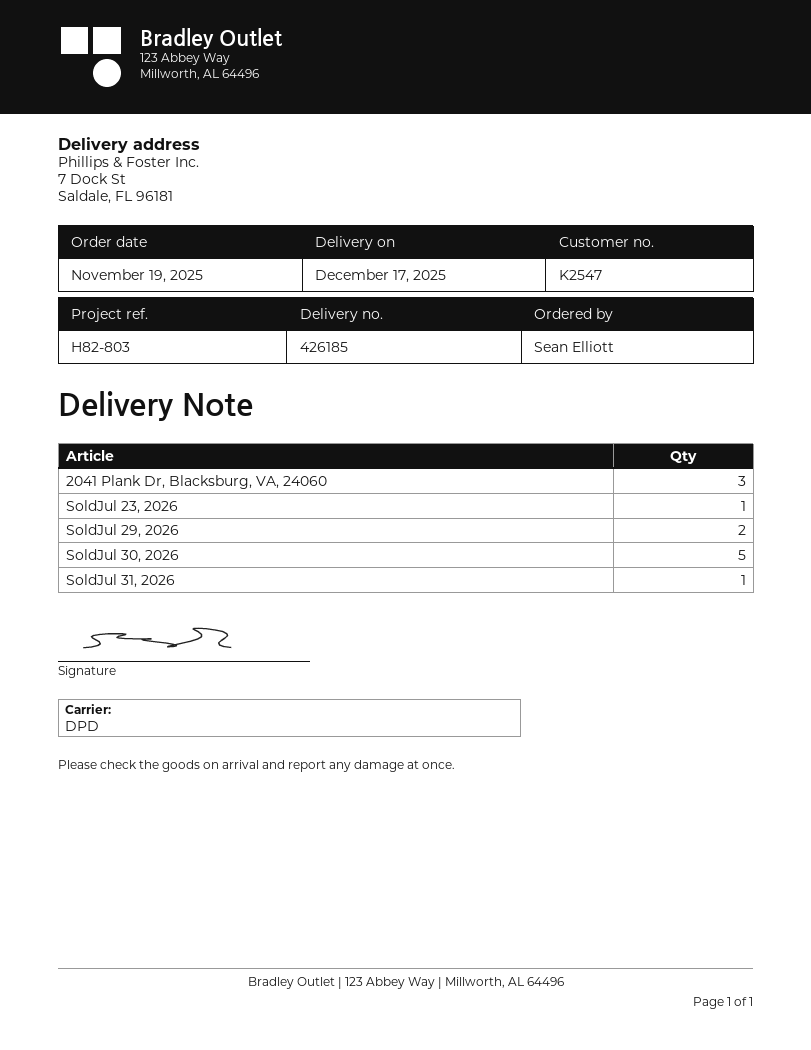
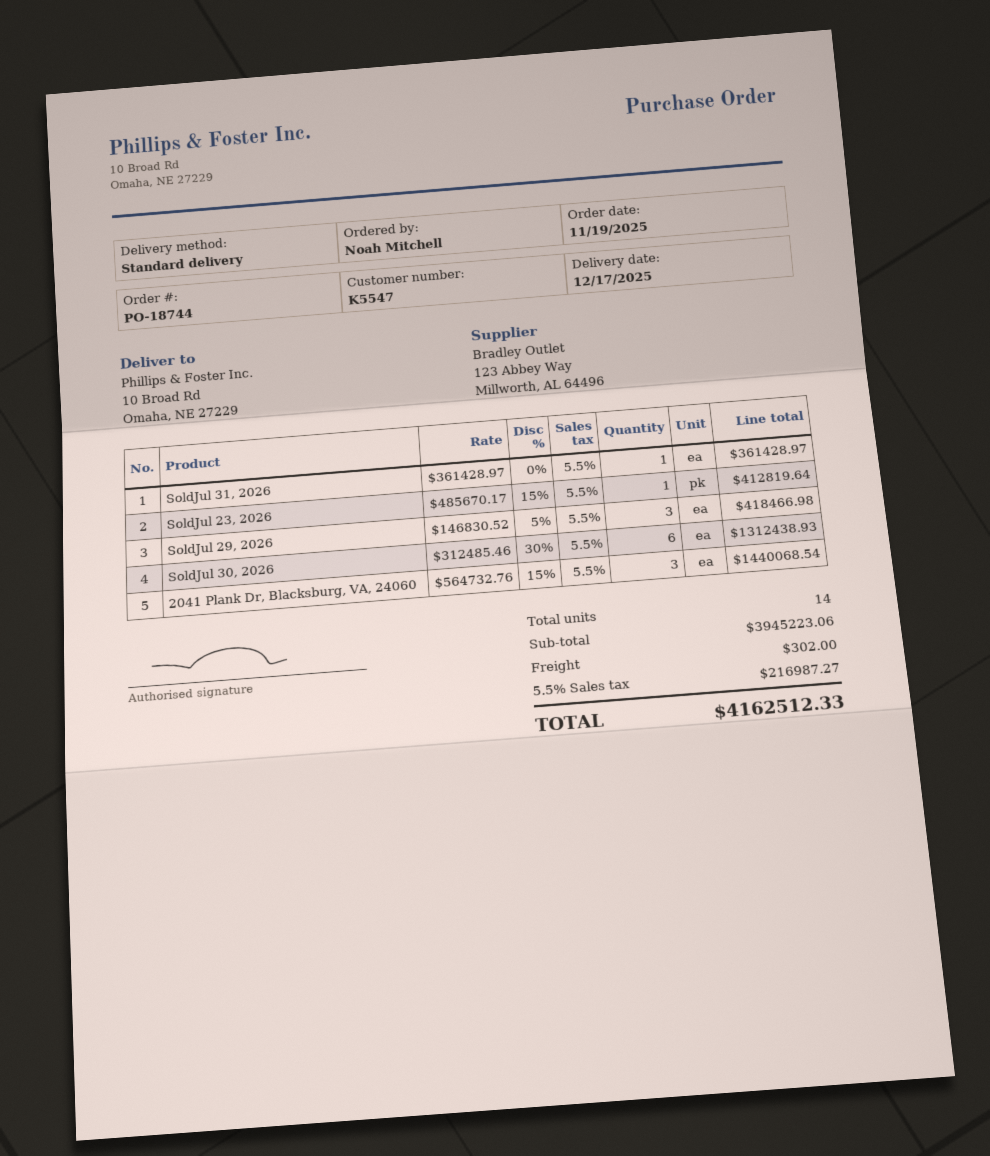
customer number: K2547 -> K5547
ordered by: Sean Elliott -> Noah Mitchell
shipping method: DPD -> standard
ship to: 7 Dock St, Saldale, FL 96181 -> 10 Broad Rd, Omaha, NE 27229
SoldJul 29, 2026: 2 -> 3
SoldJul 30, 2026: 5 -> 6

